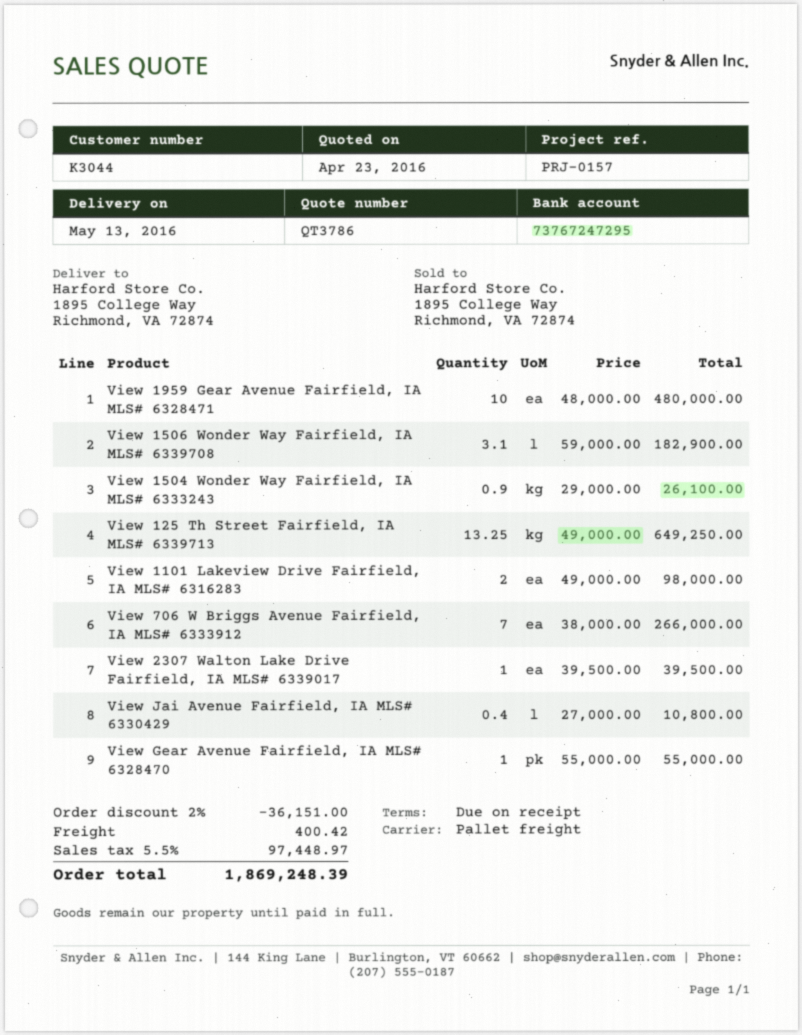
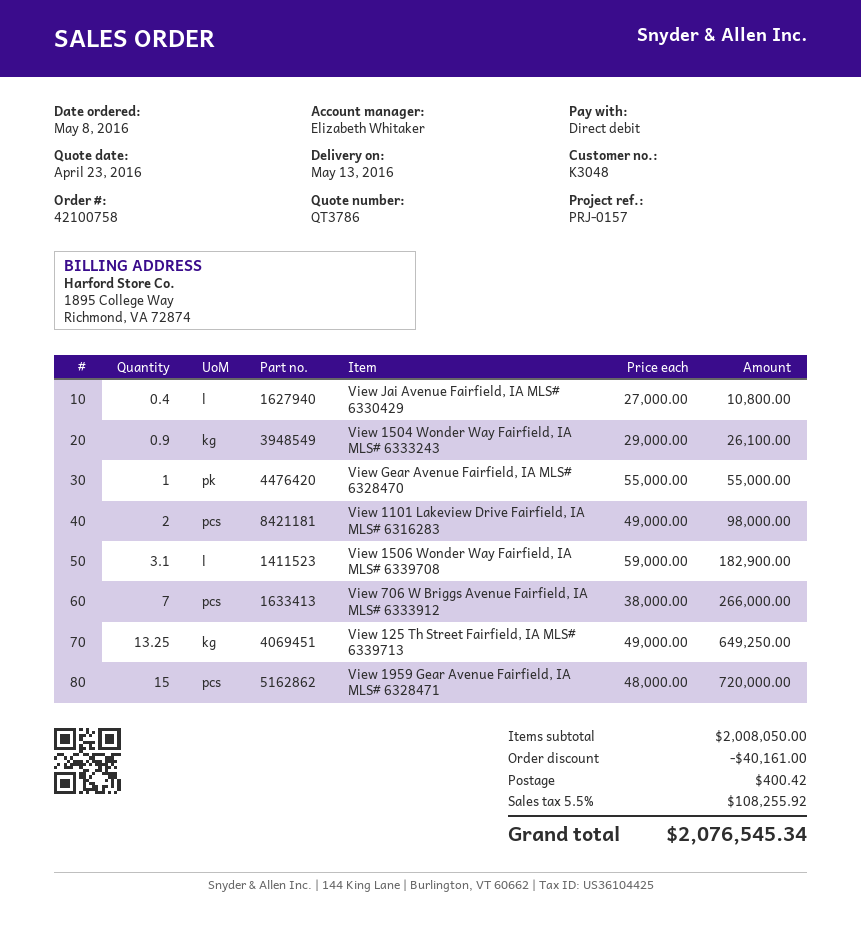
customer number: K3044 -> K3048
View 1959 Gear Avenue Fairfield, IA MLS# 6328471: 10 x 48000.00 = 480000.00 -> 15 x 48000.00 = 720000.00
View 2307 Walton Lake Drive Fairfield, IA MLS# 6339017: 1 x 39500.00 = 39500.00 -> none
discount: 36151.00 -> 40161.00
tax: 5.5% = 97448.97 -> 5.5% = 108255.92
total: 1869248.39 -> 2076545.34

